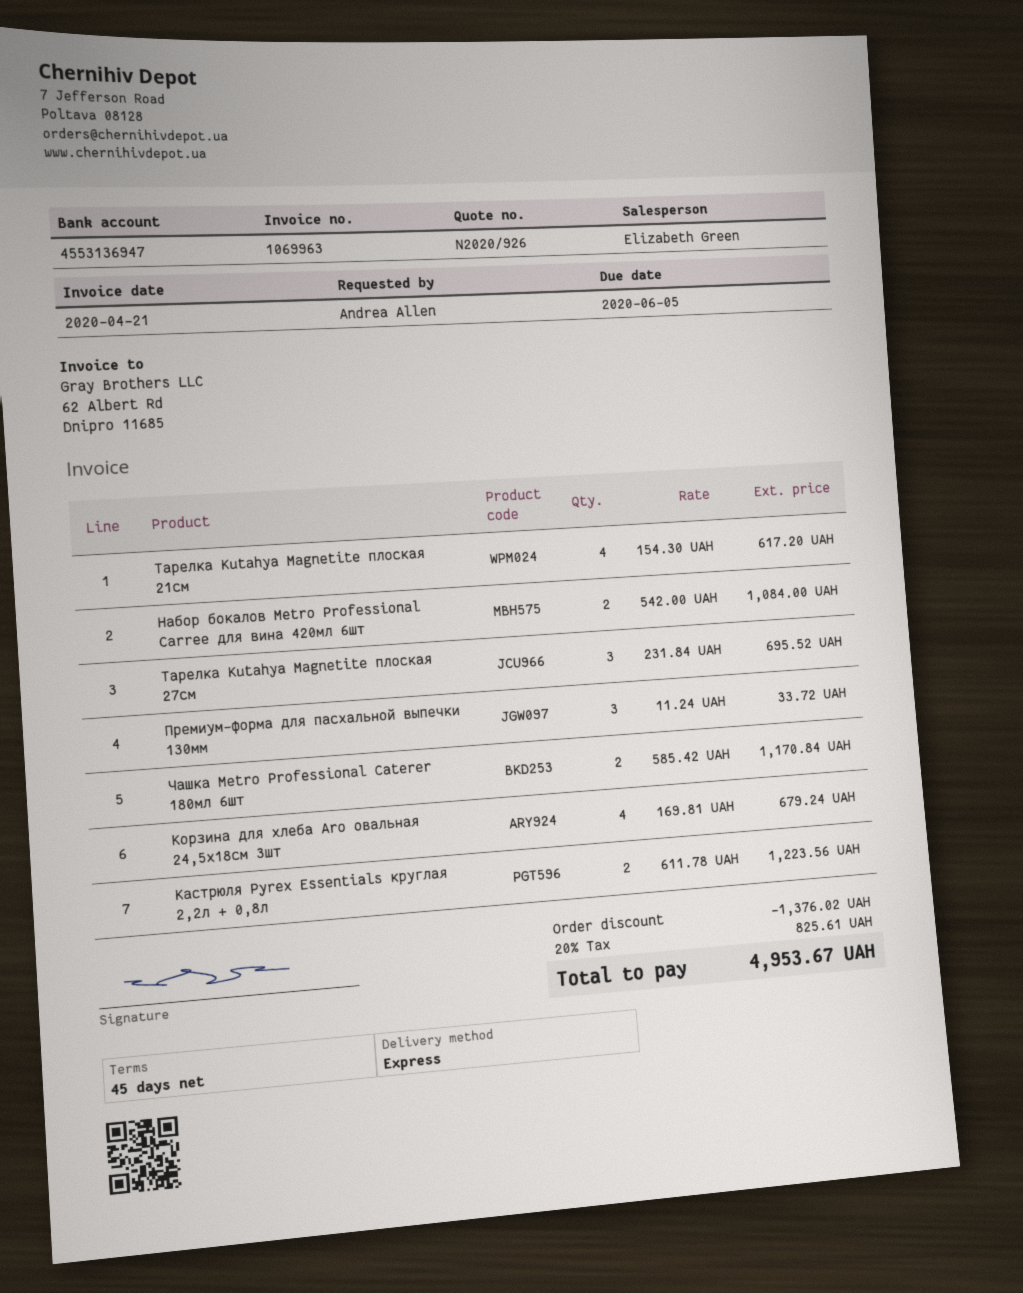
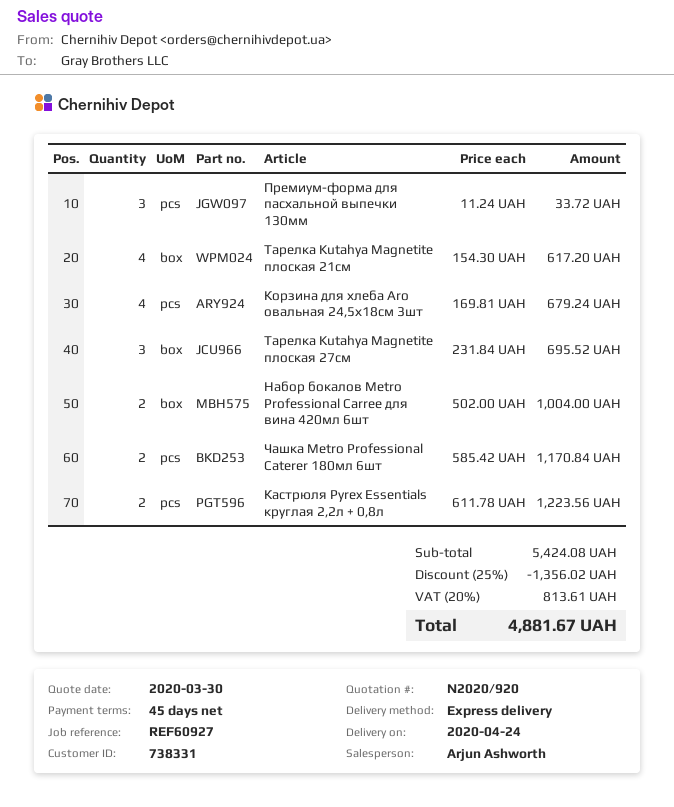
quote number: N2020/926 -> N2020/920
sales rep: Elizabeth Green -> Arjun Ashworth
Набор бокалов Metro Professional Carree для вина 420мл 6шт: 2 x 542.00 = 1084.00 -> 2 x 502.00 = 1004.00
discount: 1376.02 -> 1356.02
tax: 20% = 825.61 -> 20% = 813.61
total: 4953.67 -> 4881.67

